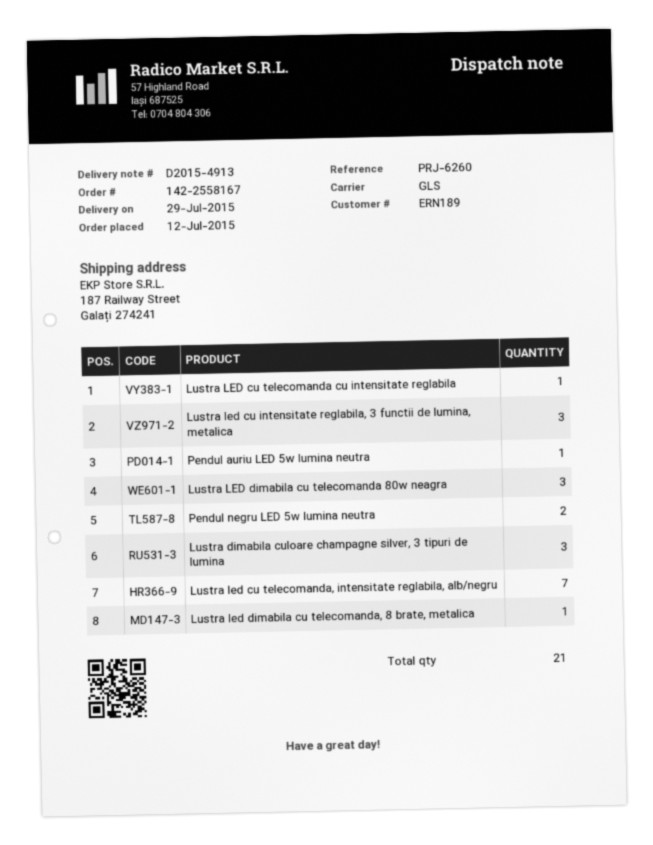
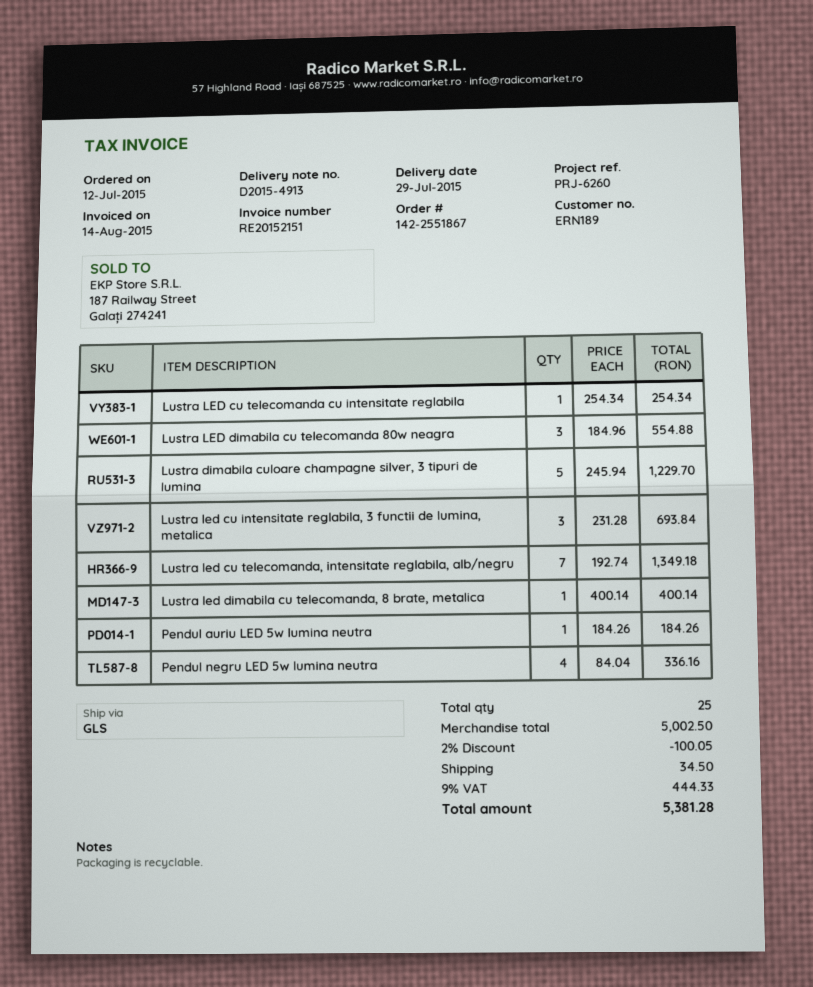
order number: 142-2558167 -> 142-2551867
Pendul negru LED 5w lumina neutra: 2 -> 4
Lustra dimabila culoare champagne silver, 3 tipuri de lumina: 3 -> 5
total quantity: 21 -> 25

